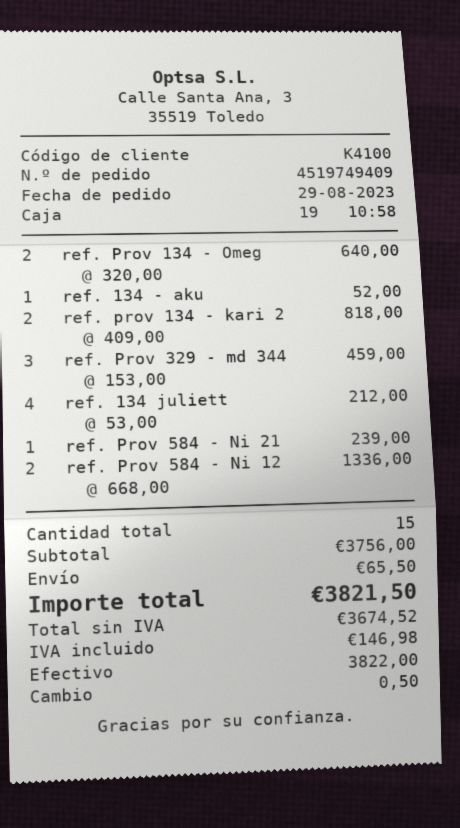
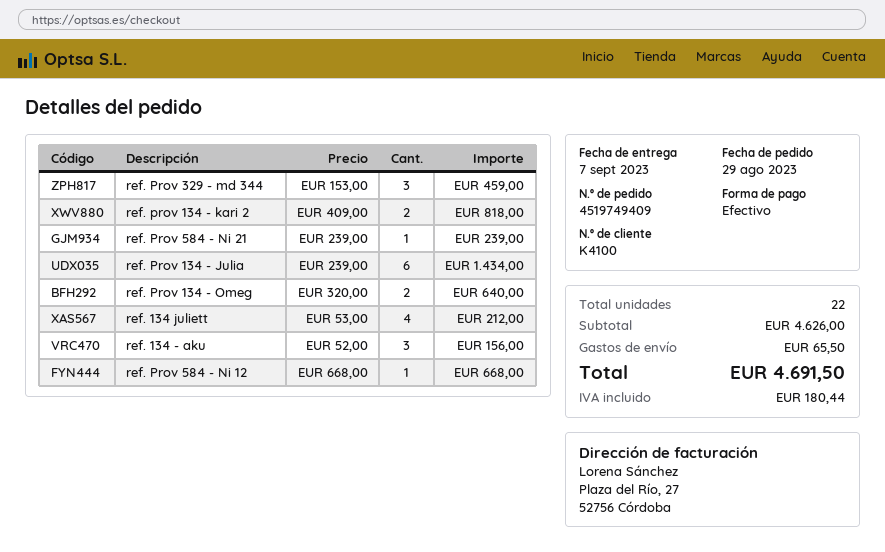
ref. 134 - aku: 1 x 52.00 = 52.00 -> 3 x 52.00 = 156.00
ref. Prov 584 - Ni 12: 2 x 668.00 = 1336.00 -> 1 x 668.00 = 668.00
ref. Prov 134 - Julia: none -> 6 x 239.00 = 1434.00
total quantity: 15 -> 22
subtotal: 3756.00 -> 4626.00
tax: 146.98 -> 180.44
total: 3821.50 -> 4691.50

